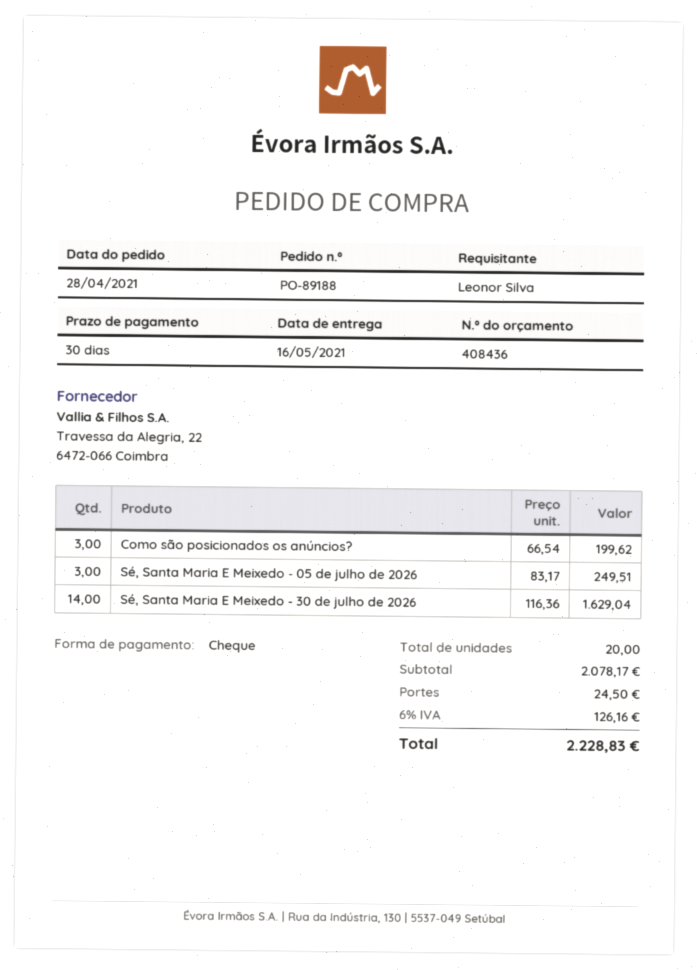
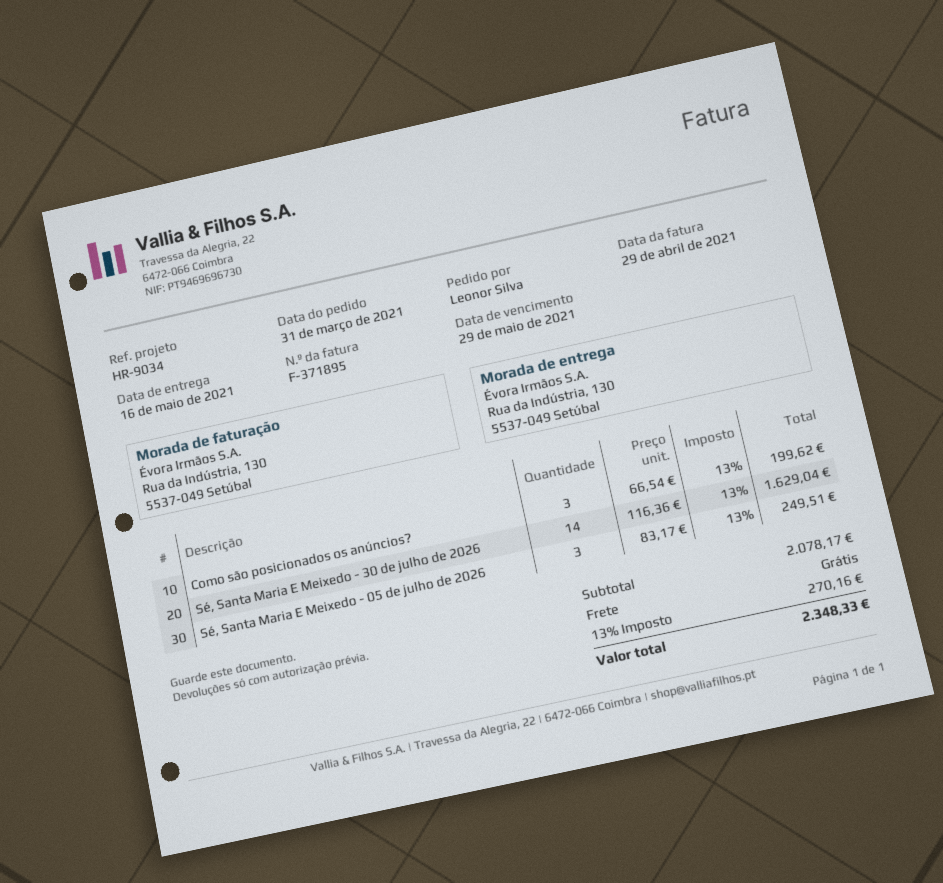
order date: 2021-04-28 -> 2021-03-31
shipping: 24.50 -> 0.00
tax: 6% = 126.16 -> 13% = 270.16
total: 2228.83 -> 2348.33

